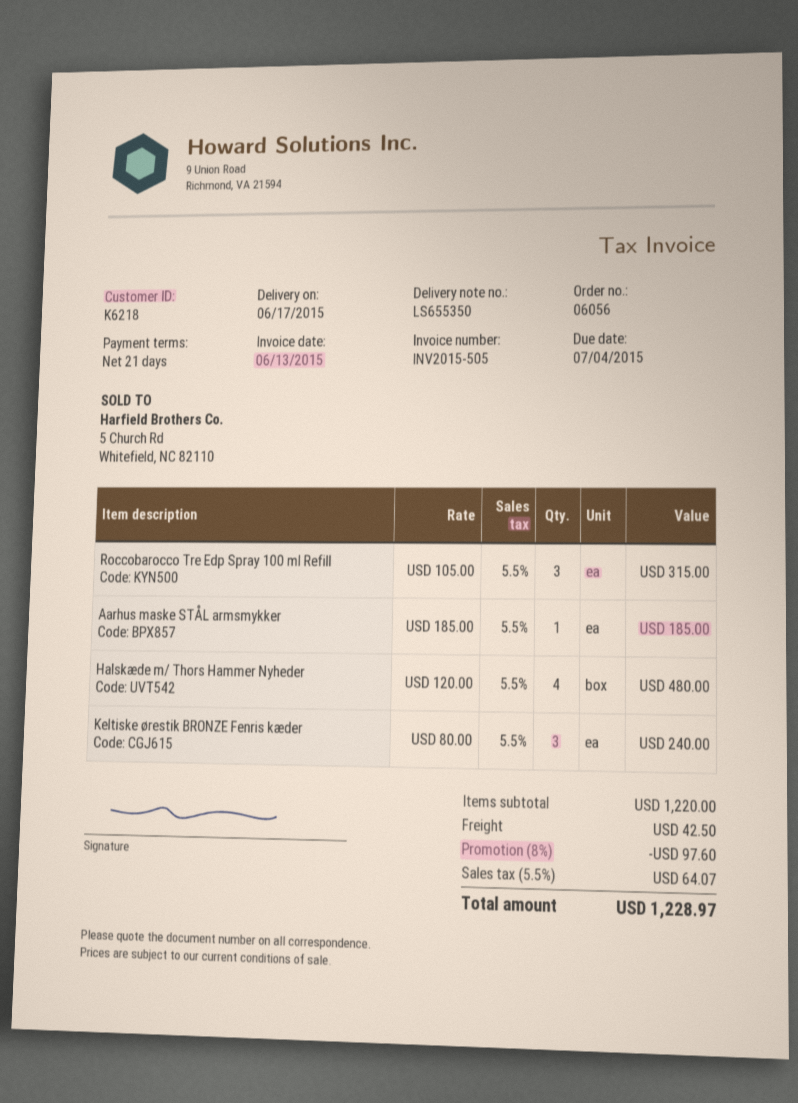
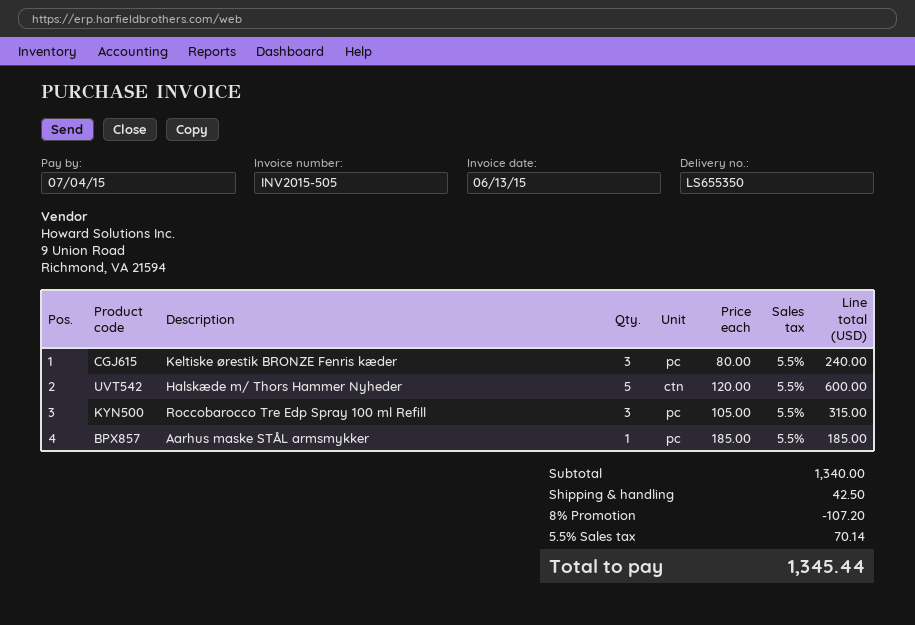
Halskæde m/ Thors Hammer Nyheder: 4 x 120.00 = 480.00 -> 5 x 120.00 = 600.00
subtotal: 1220.00 -> 1340.00
discount: 8% = 97.60 -> 8% = 107.20
tax: 5.5% = 64.07 -> 5.5% = 70.14
total: 1228.97 -> 1345.44

